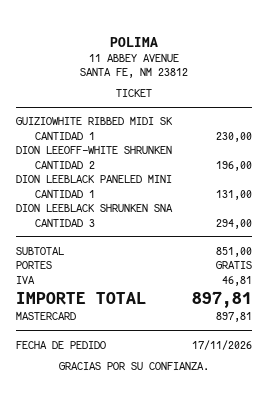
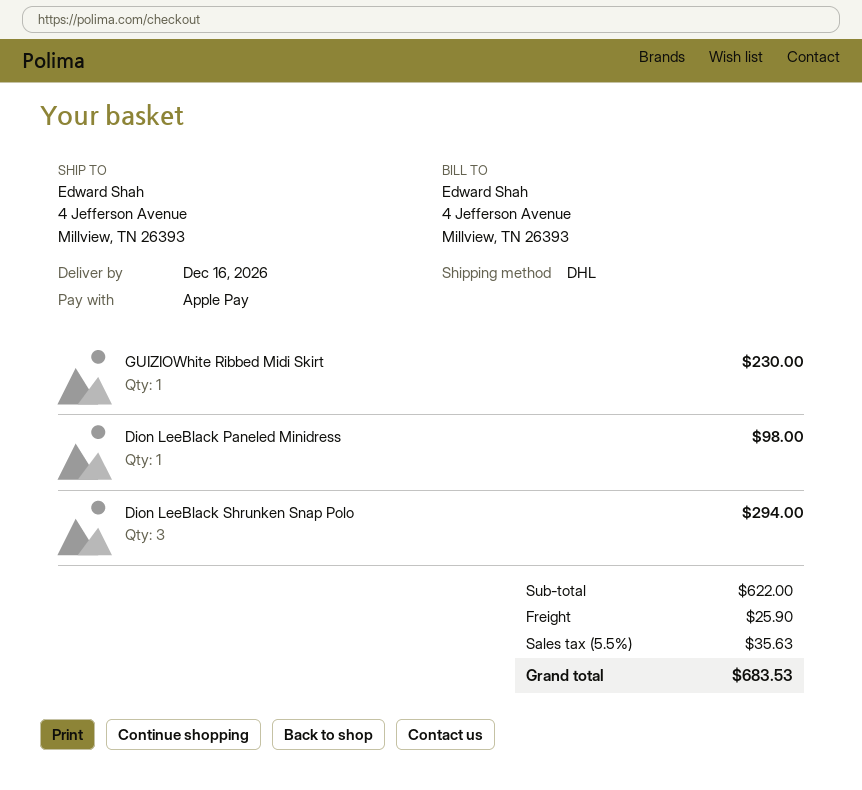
payment method: Mastercard -> Apple Pay
DION LEEOFF-WHITE SHRUNKEN: 2 for 196.00 -> none
DION LEEBLACK PANELED MINI: 1 for 131.00 -> 1 for 98.00
subtotal: 851.00 -> 622.00
shipping: 0.00 -> 25.90
tax: 46.81 -> 35.63
total: 897.81 -> 683.53

